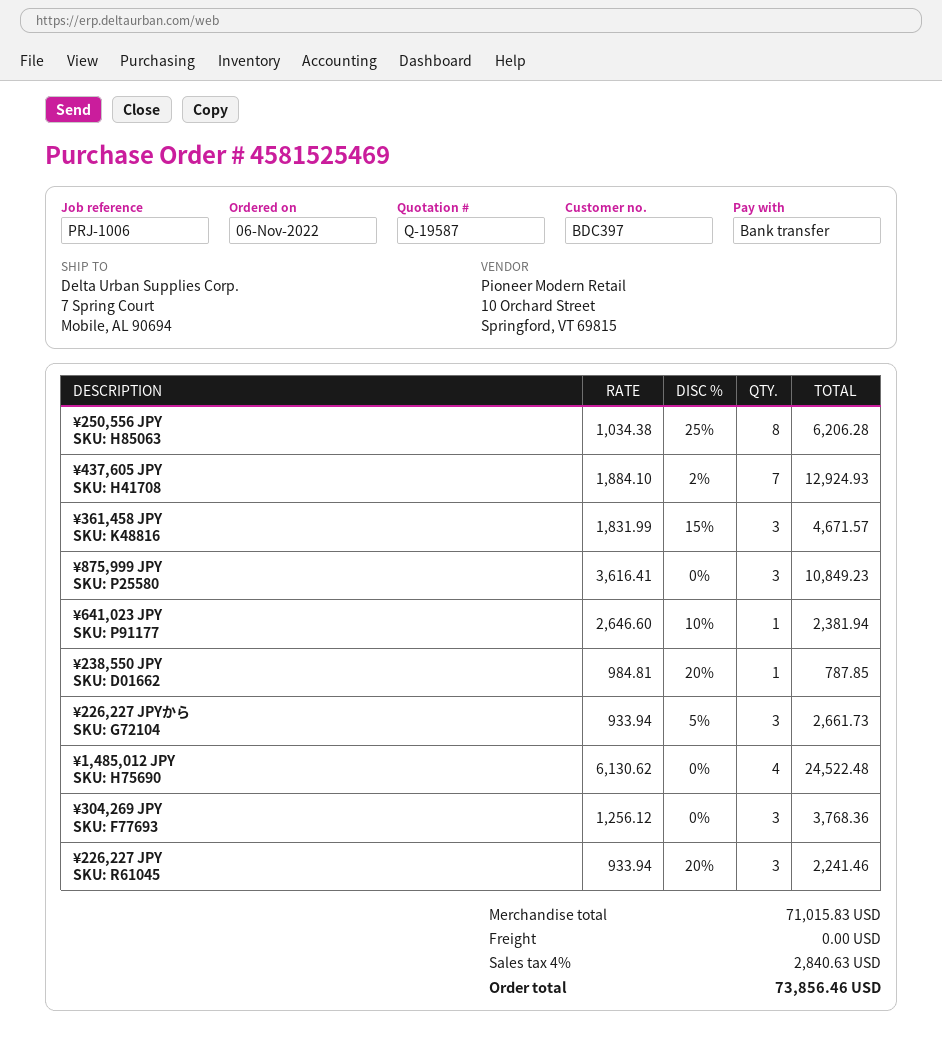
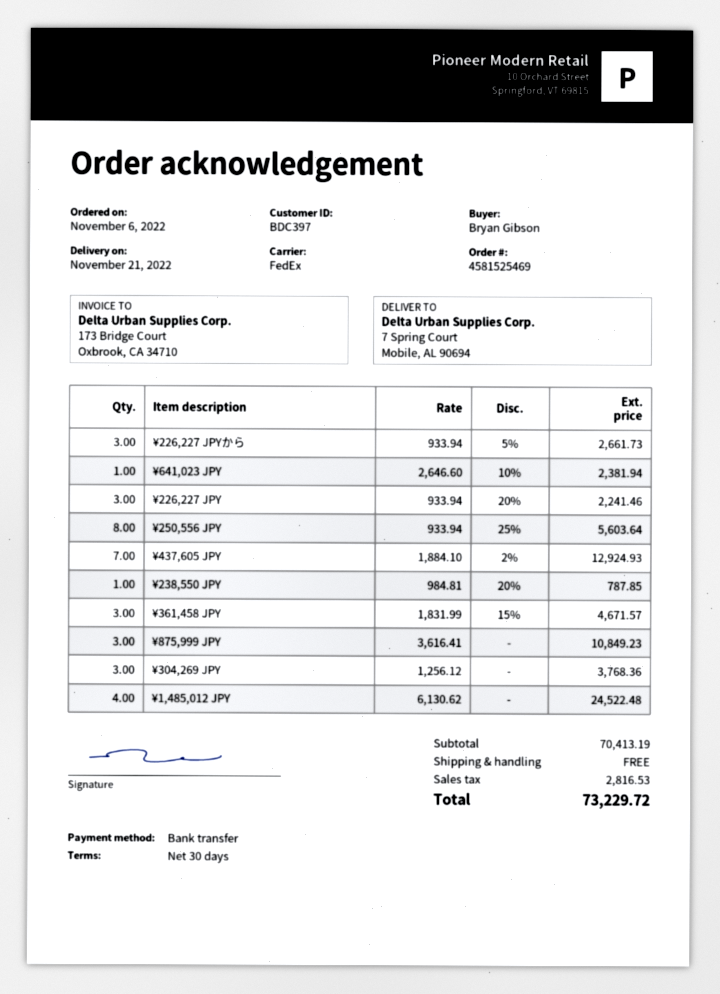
¥250,556 JPY: 8 x 1034.38 - 25% = 6206.28 -> 8 x 933.94 - 25% = 5603.64
subtotal: 71015.83 -> 70413.19
tax: 2840.63 -> 2816.53
total: 73856.46 -> 73229.72

